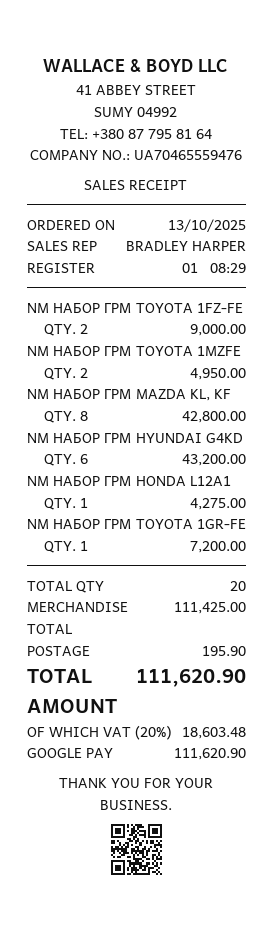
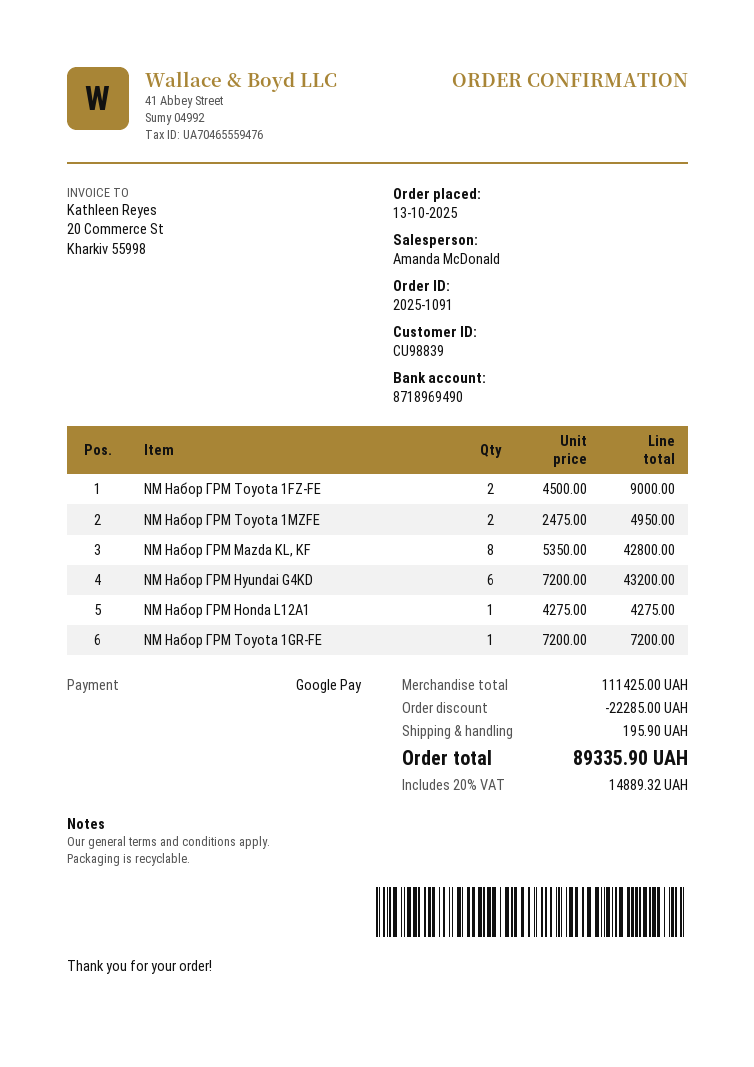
sales rep: BRADLEY HARPER -> Amanda McDonald
discount: none -> 22285.00
tax: 20% = 18603.48 -> 20% = 14889.32
total: 111620.90 -> 89335.90

